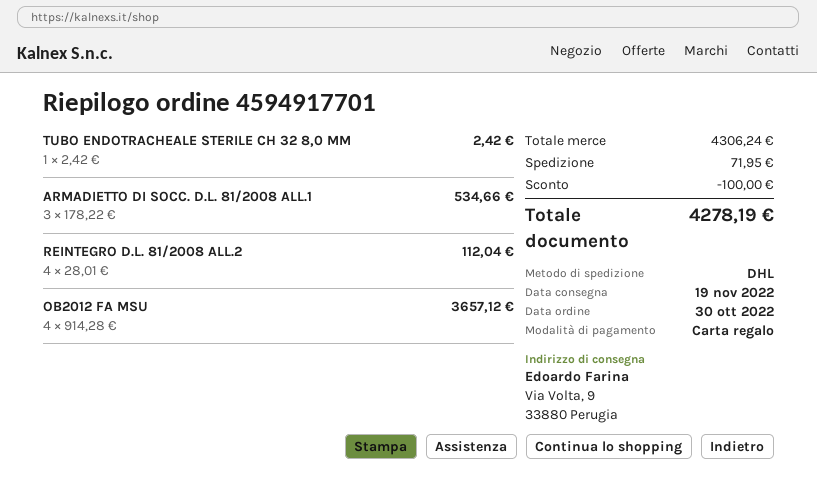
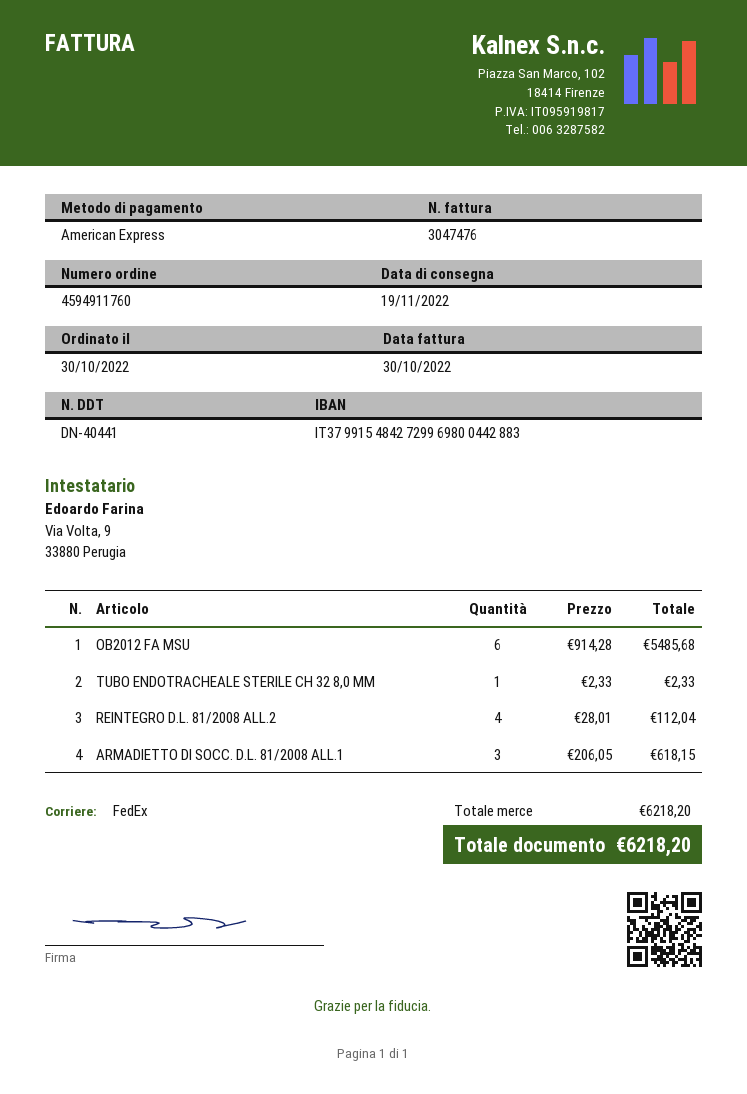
order number: 4594917701 -> 4594911760
payment method: gift card -> American Express
shipping method: DHL -> FedEx
TUBO ENDOTRACHEALE STERILE CH 32 8,0 MM: 1 x 2.42 = 2.42 -> 1 x 2.33 = 2.33
ARMADIETTO DI SOCC. D.L. 81/2008 ALL.1: 3 x 178.22 = 534.66 -> 3 x 206.05 = 618.15
OB2012 FA MSU: 4 x 914.28 = 3657.12 -> 6 x 914.28 = 5485.68
subtotal: 4306.24 -> 6218.20
discount: 100.00 -> none
shipping: 71.95 -> none
total: 4278.19 -> 6218.20

